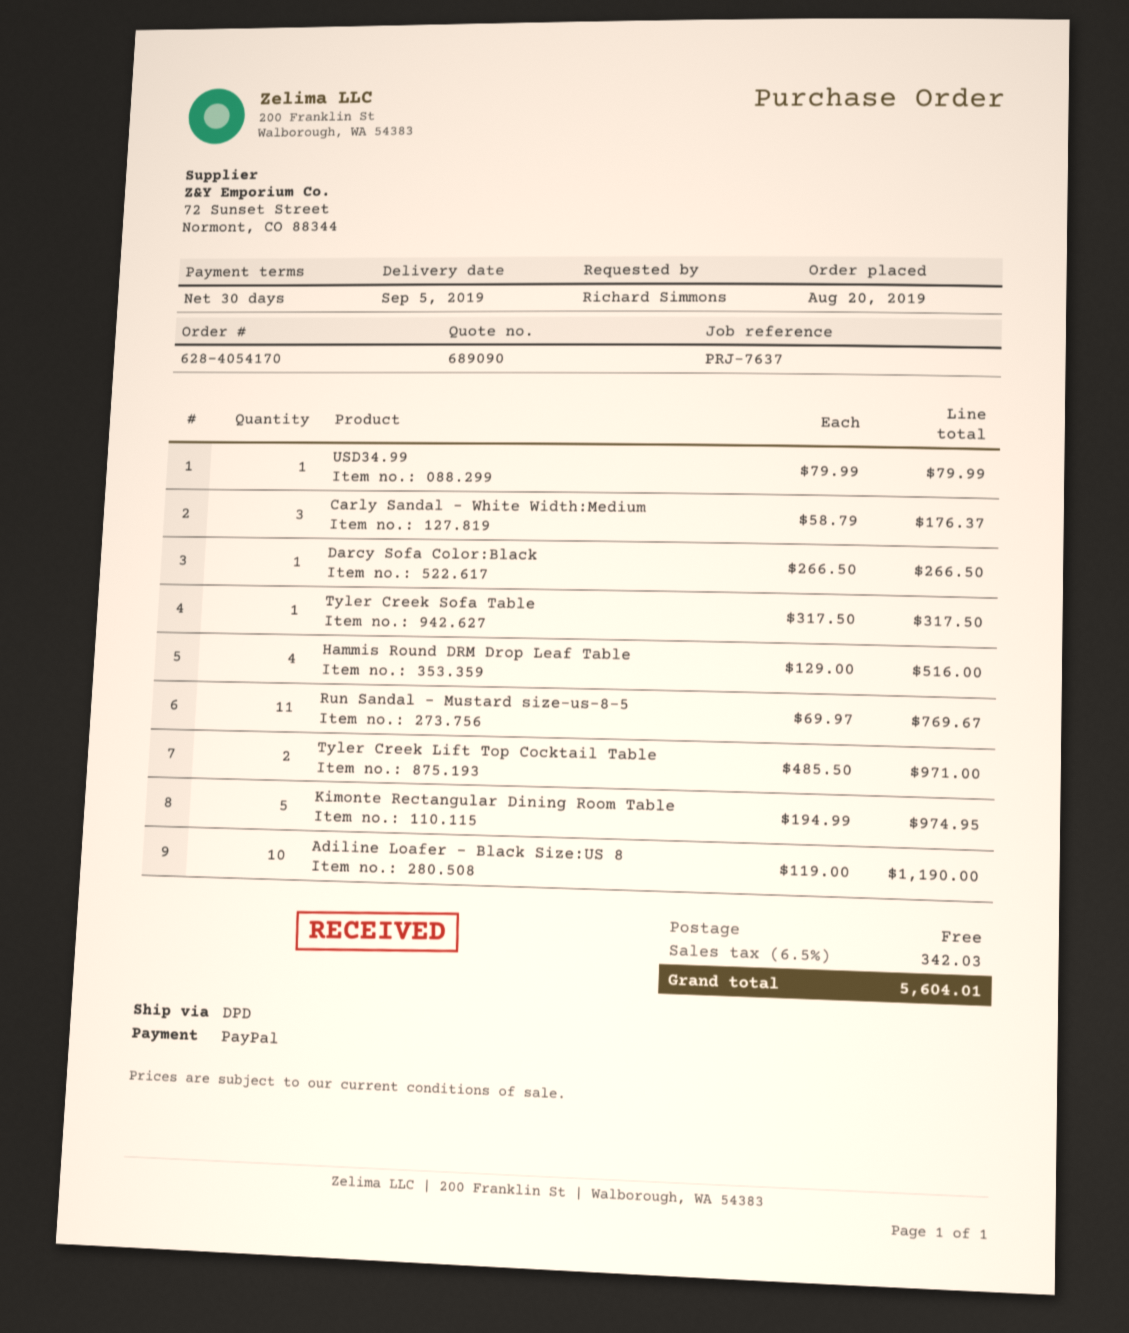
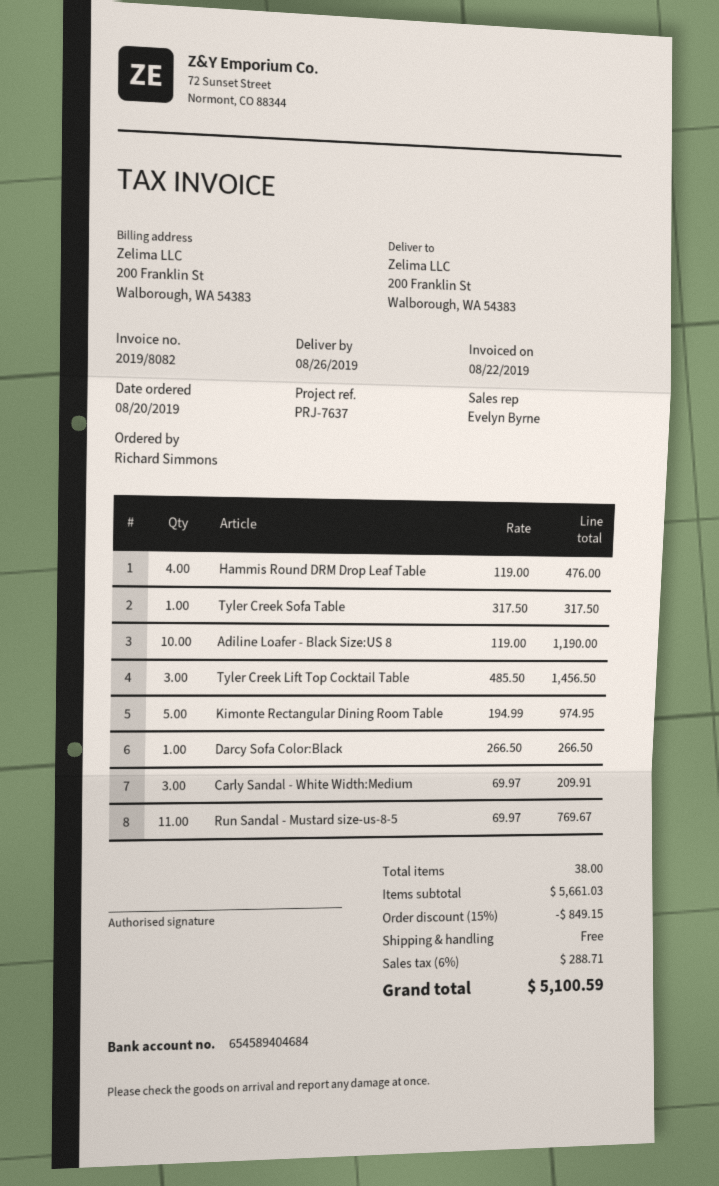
delivery date: 2019-09-05 -> 2019-08-26
USD34.99: 1 x 79.99 = 79.99 -> none
Carly Sandal - White Width:Medium: 3 x 58.79 = 176.37 -> 3 x 69.97 = 209.91
Hammis Round DRM Drop Leaf Table: 4 x 129.00 = 516.00 -> 4 x 119.00 = 476.00
Tyler Creek Lift Top Cocktail Table: 2 x 485.50 = 971.00 -> 3 x 485.50 = 1456.50
discount: none -> 15% = 849.15
tax: 6.5% = 342.03 -> 6% = 288.71
total: 5604.01 -> 5100.59

